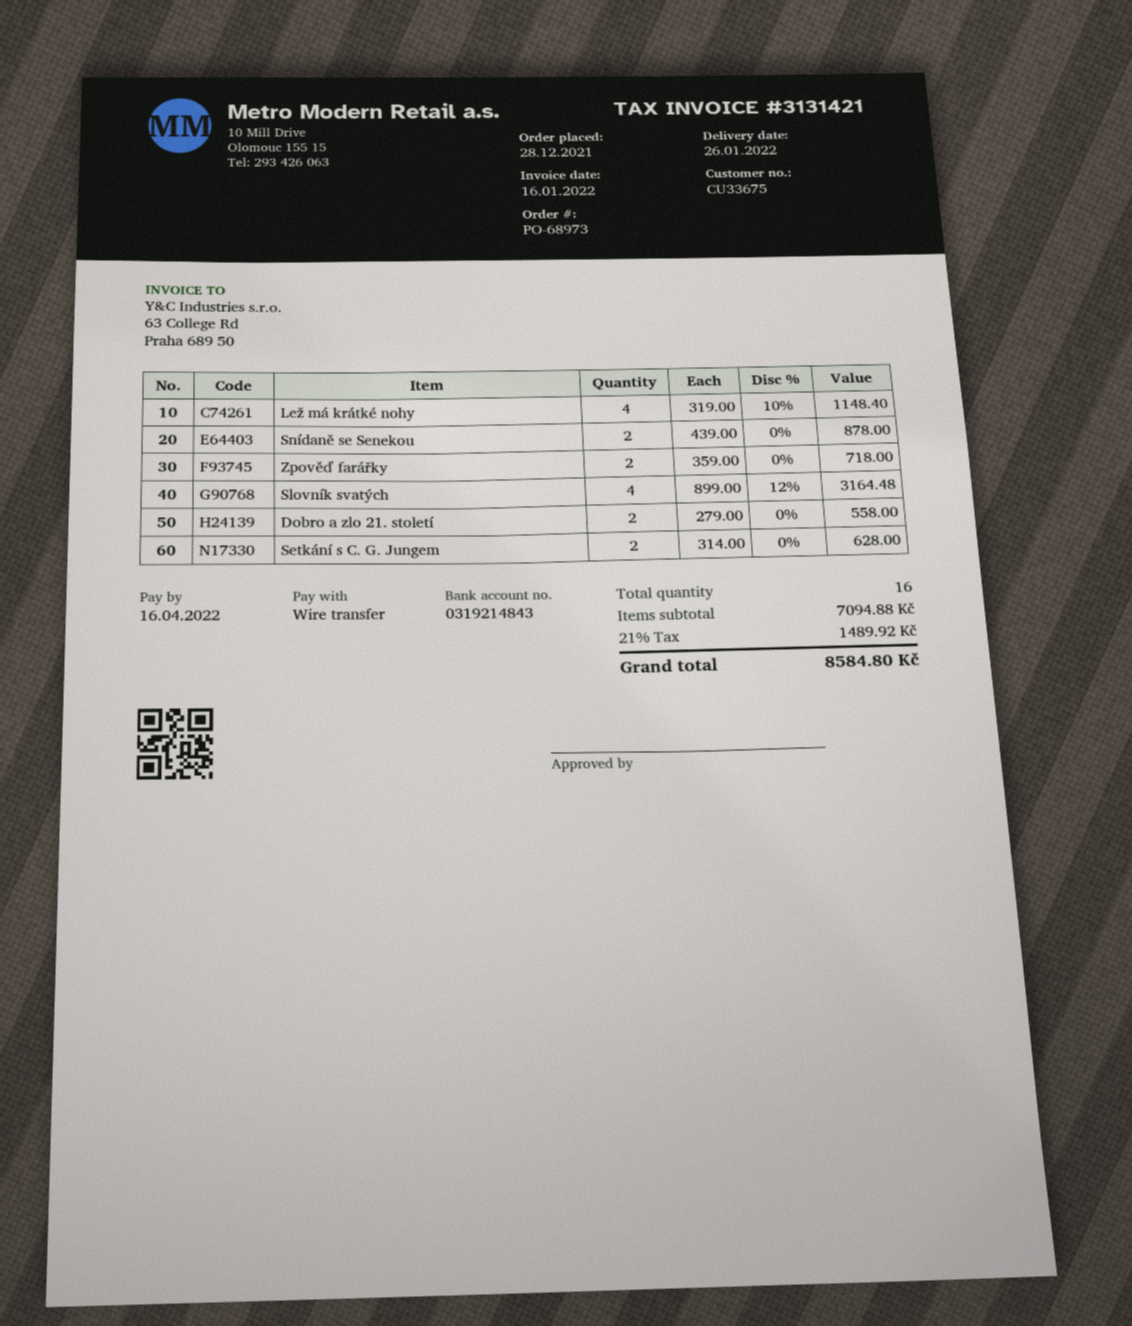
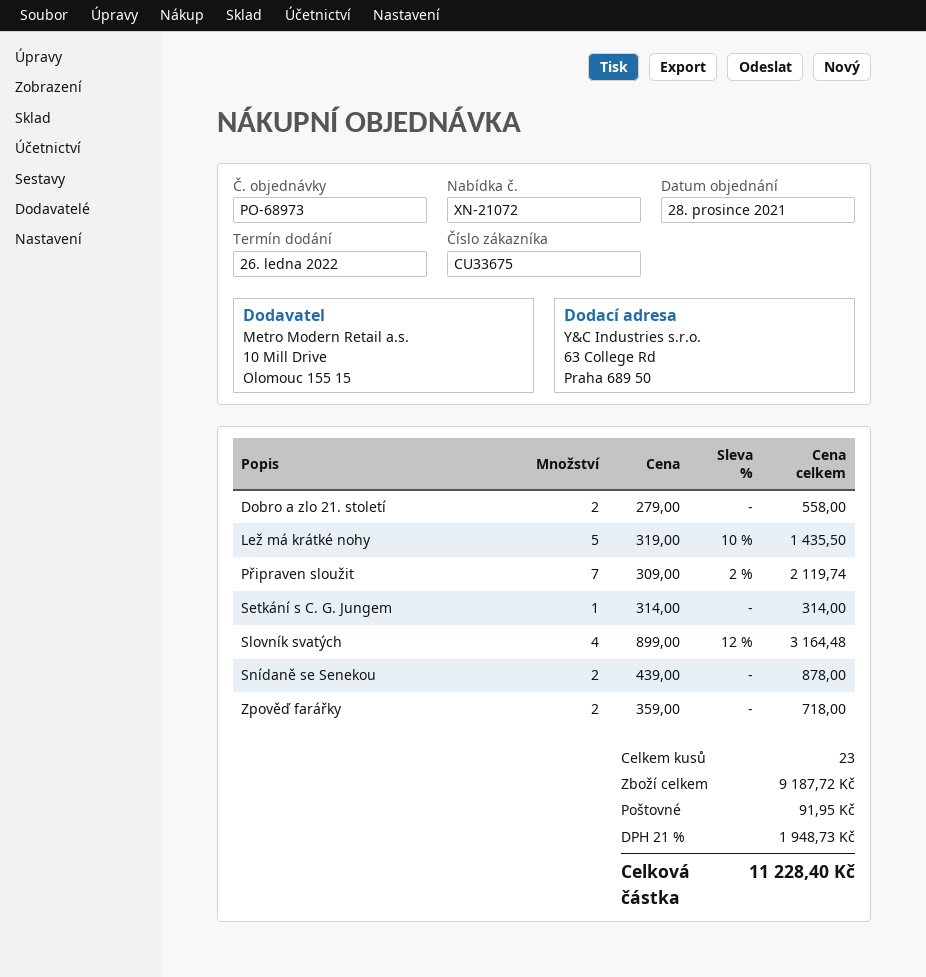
Lež má krátké nohy: 4 x 319.00 - 10% = 1148.40 -> 5 x 319.00 - 10% = 1435.50
Setkání s C. G. Jungem: 2 x 314.00 = 628.00 -> 1 x 314.00 = 314.00
Připraven sloužit: none -> 7 x 309.00 - 2% = 2119.74
total quantity: 16 -> 23
subtotal: 7094.88 -> 9187.72
shipping: none -> 91.95
tax: 21% = 1489.92 -> 21% = 1948.73
total: 8584.80 -> 11228.40

